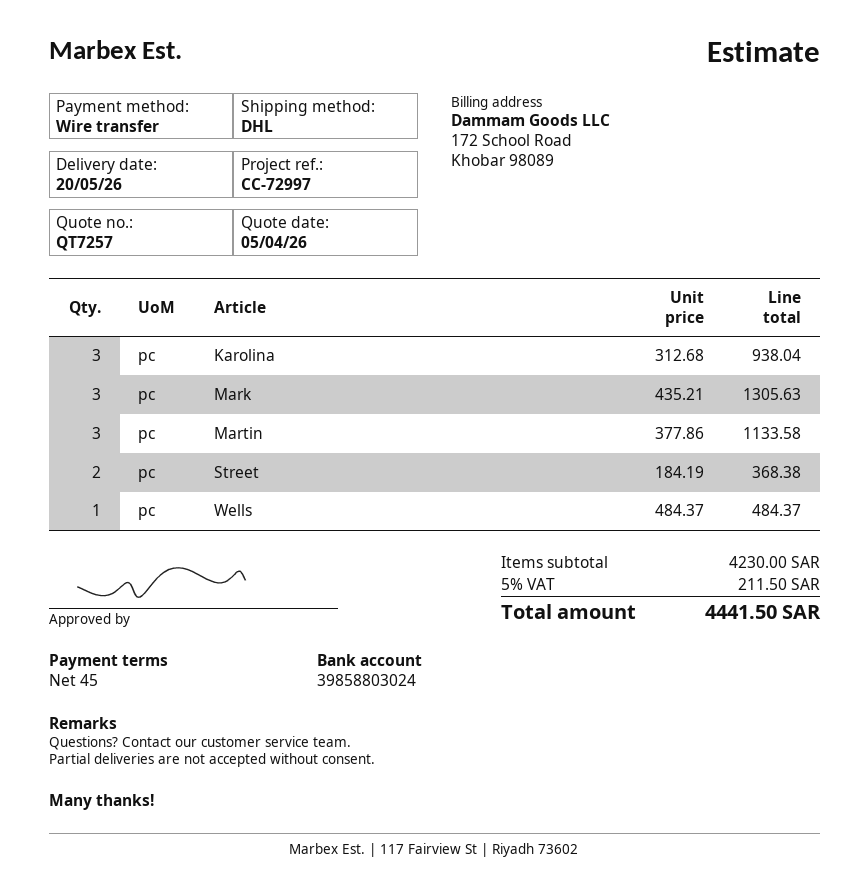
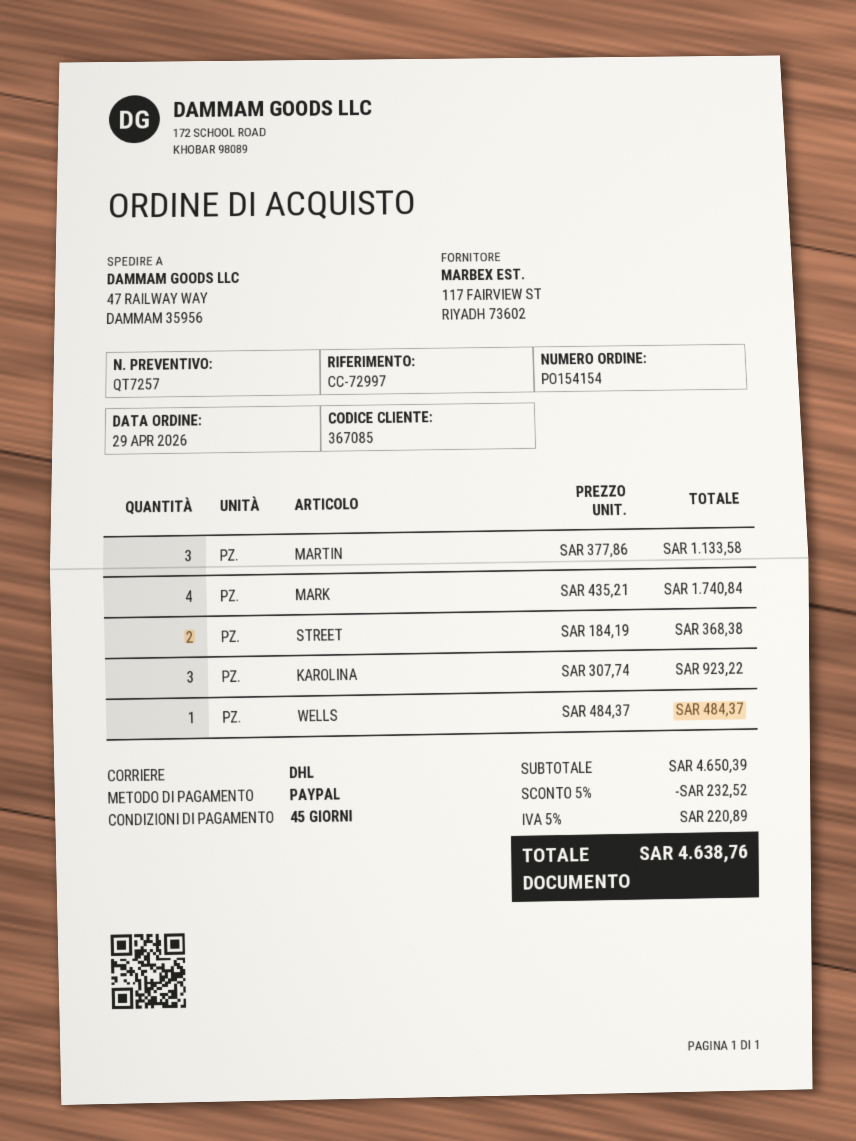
payment method: bank transfer -> PayPal
Karolina: 3 x 312.68 = 938.04 -> 3 x 307.74 = 923.22
Mark: 3 x 435.21 = 1305.63 -> 4 x 435.21 = 1740.84
subtotal: 4230.00 -> 4650.39
discount: none -> 5% = 232.52
tax: 5% = 211.50 -> 5% = 220.89
total: 4441.50 -> 4638.76

